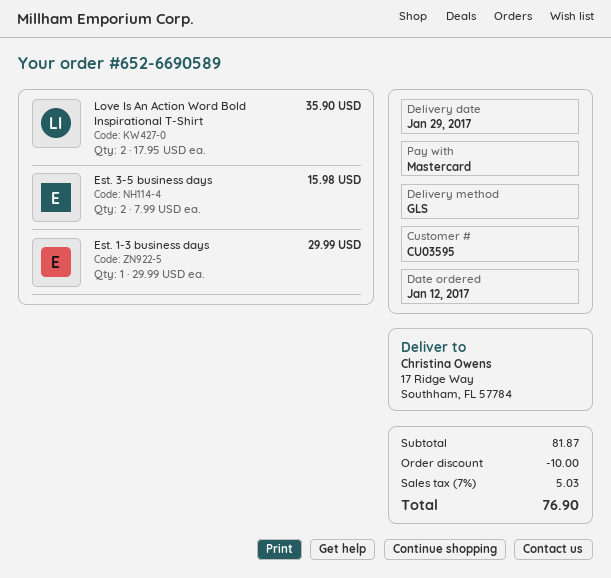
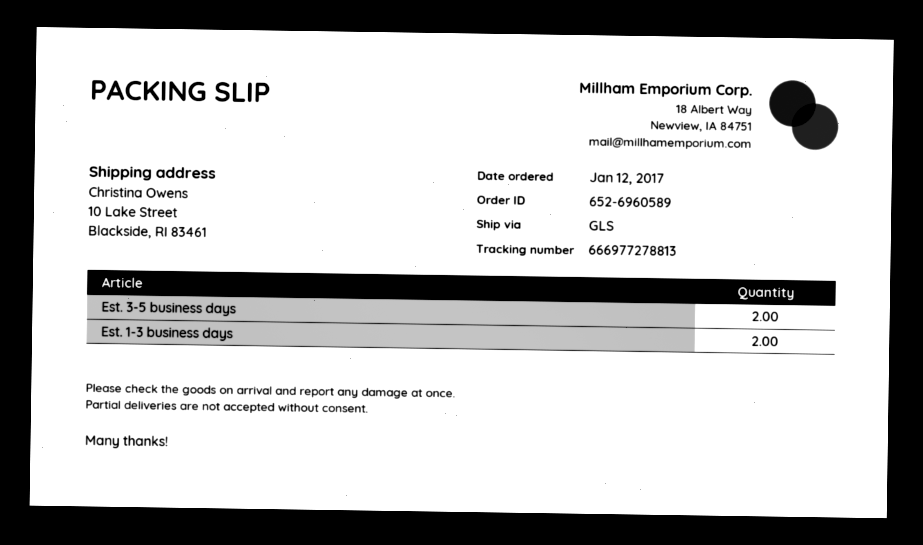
order number: 652-6690589 -> 652-6960589
ship to: 17 Ridge Way, Southham, FL 57784 -> 10 Lake Street, Blackside, RI 83461
Love Is An Action Word Bold Inspirational T-Shirt: 2 -> none
Est. 1-3 business days: 1 -> 2

